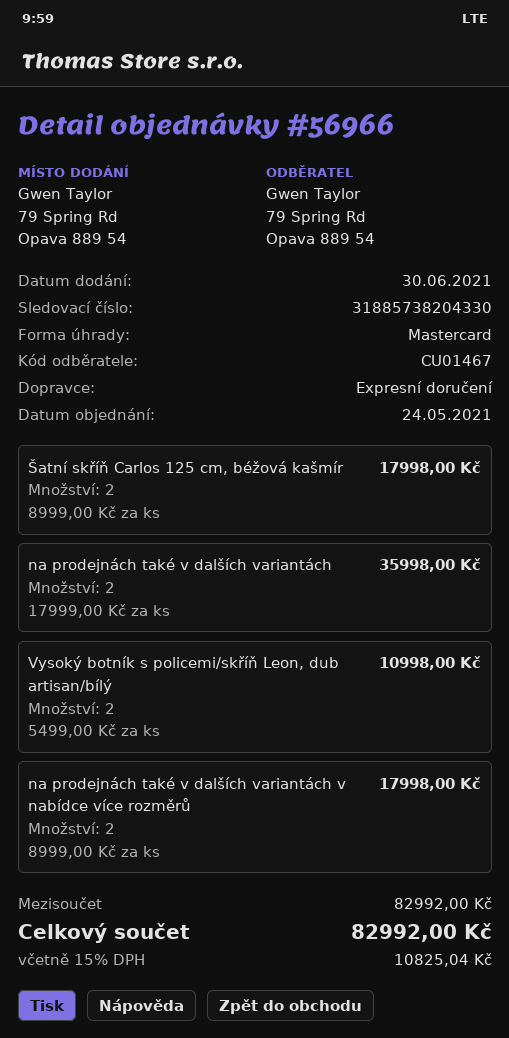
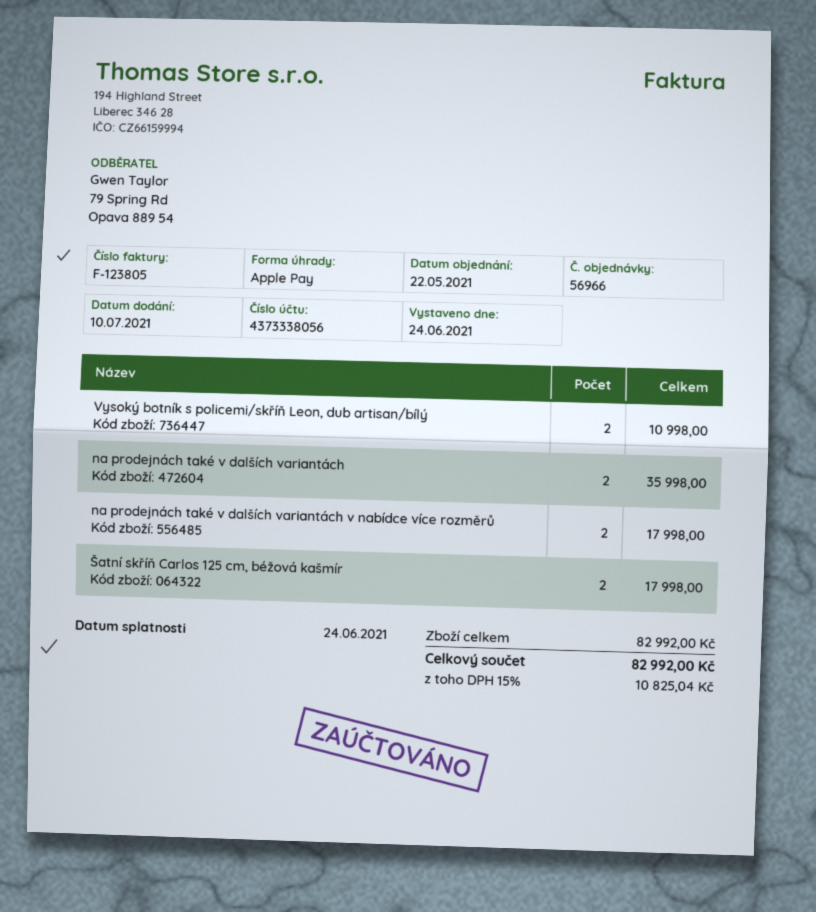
order date: 2021-05-24 -> 2021-05-22
delivery date: 2021-06-30 -> 2021-07-10
payment method: Mastercard -> Apple Pay

